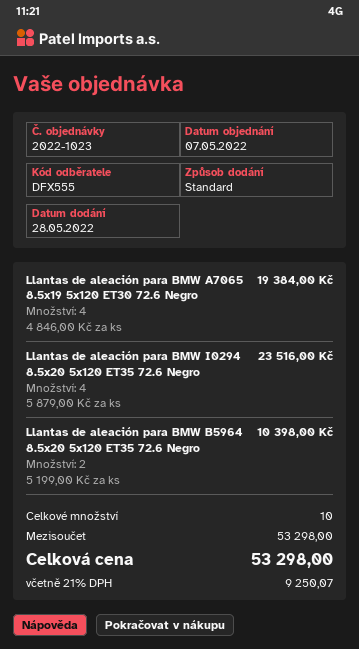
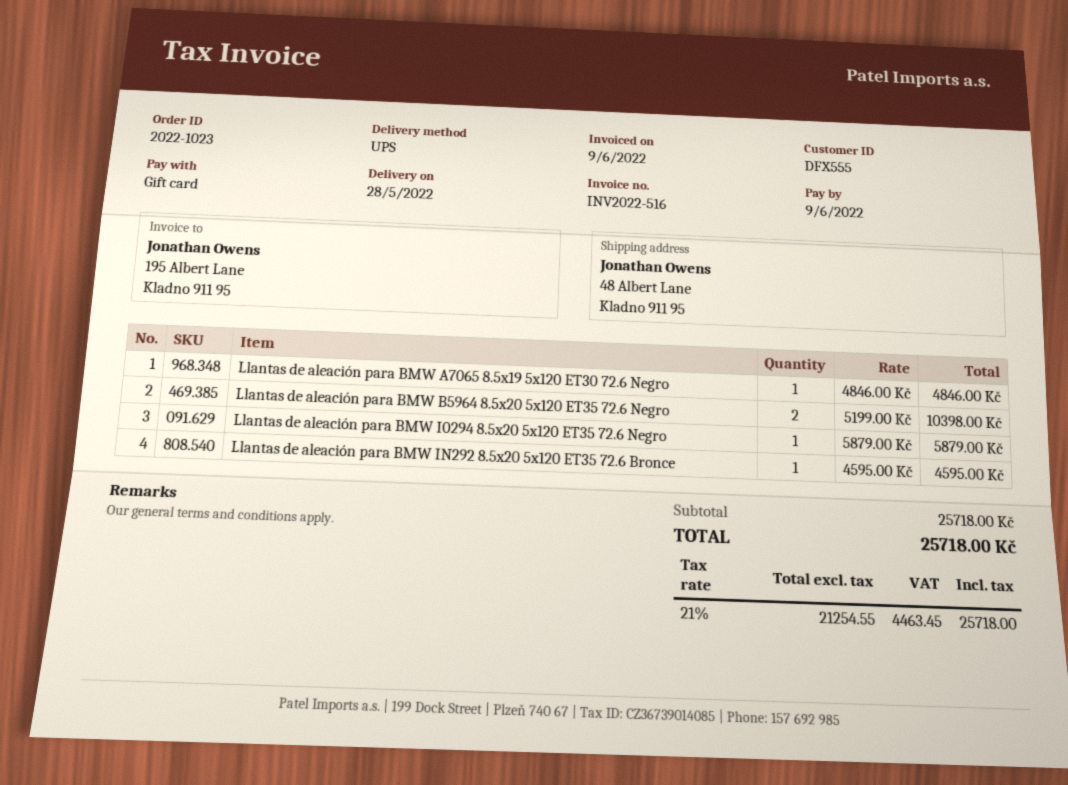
shipping method: standard -> UPS
Llantas de aleación para BMW A7065 8.5x19 5x120 ET30 72.6 Negro: 4 x 4846.00 = 19384.00 -> 1 x 4846.00 = 4846.00
Llantas de aleación para BMW I0294 8.5x20 5x120 ET35 72.6 Negro: 4 x 5879.00 = 23516.00 -> 1 x 5879.00 = 5879.00
Llantas de aleación para BMW IN292 8.5x20 5x120 ET35 72.6 Bronce: none -> 1 x 4595.00 = 4595.00
subtotal: 53298.00 -> 25718.00
tax: 21% = 9250.07 -> 21% = 4463.45
total: 53298.00 -> 25718.00

